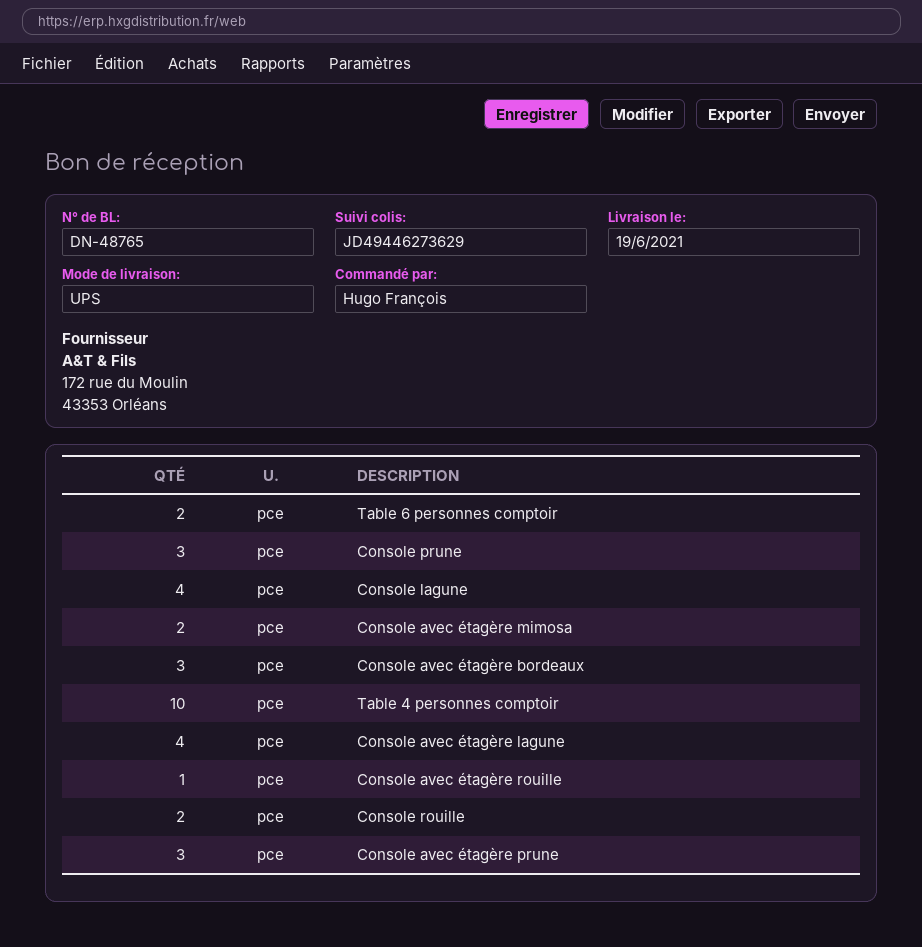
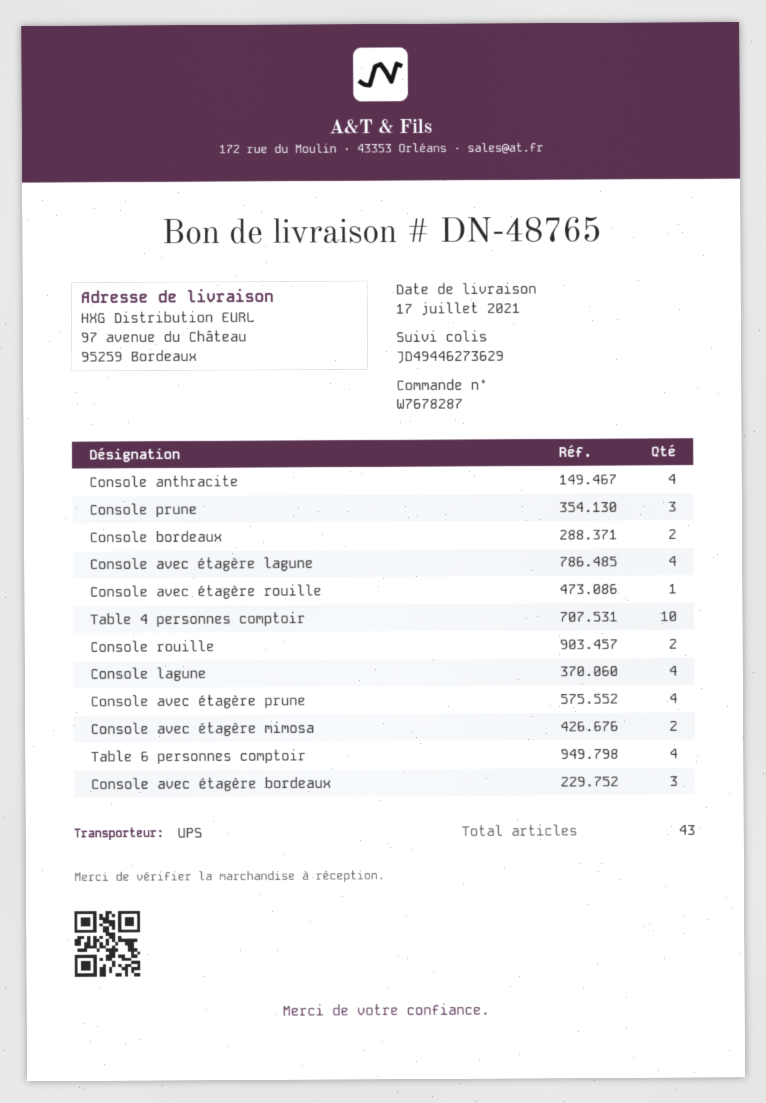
delivery date: 2021-06-19 -> 2021-07-17
Table 6 personnes comptoir: 2 -> 4
Console avec étagère prune: 3 -> 4
Console anthracite: none -> 4
Console bordeaux: none -> 2

